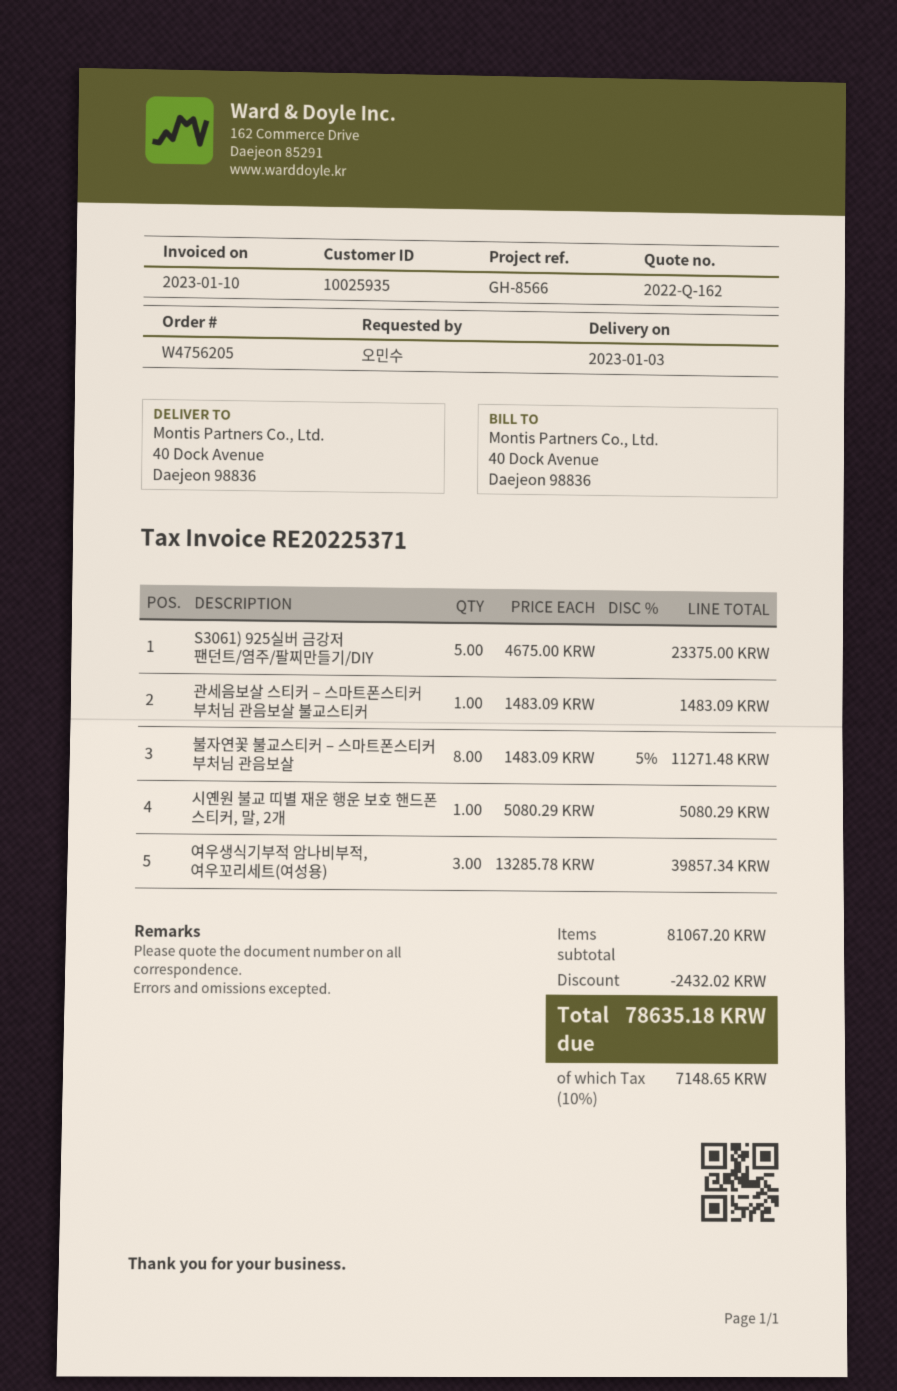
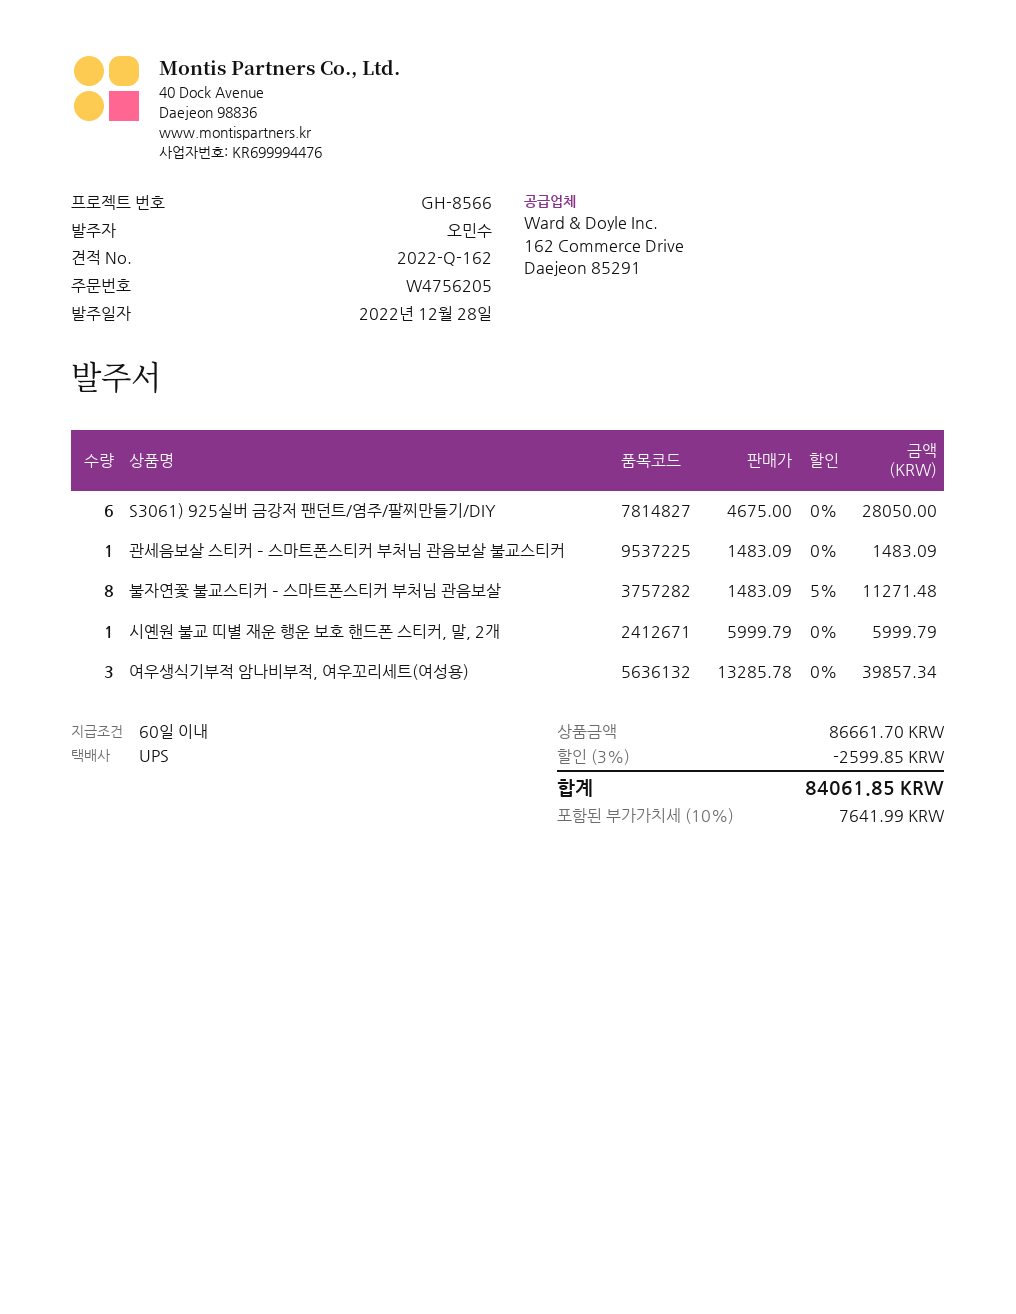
S3061) 925실버 금강저 팬던트/염주/팔찌만들기/DIY: 5 x 4675.00 = 23375.00 -> 6 x 4675.00 = 28050.00
시옌원 불교 띠별 재운 행운 보호 핸드폰 스티커, 말, 2개: 1 x 5080.29 = 5080.29 -> 1 x 5999.79 = 5999.79
subtotal: 81067.20 -> 86661.70
discount: 2432.02 -> 2599.85
tax: 10% = 7148.65 -> 10% = 7641.99
total: 78635.18 -> 84061.85

